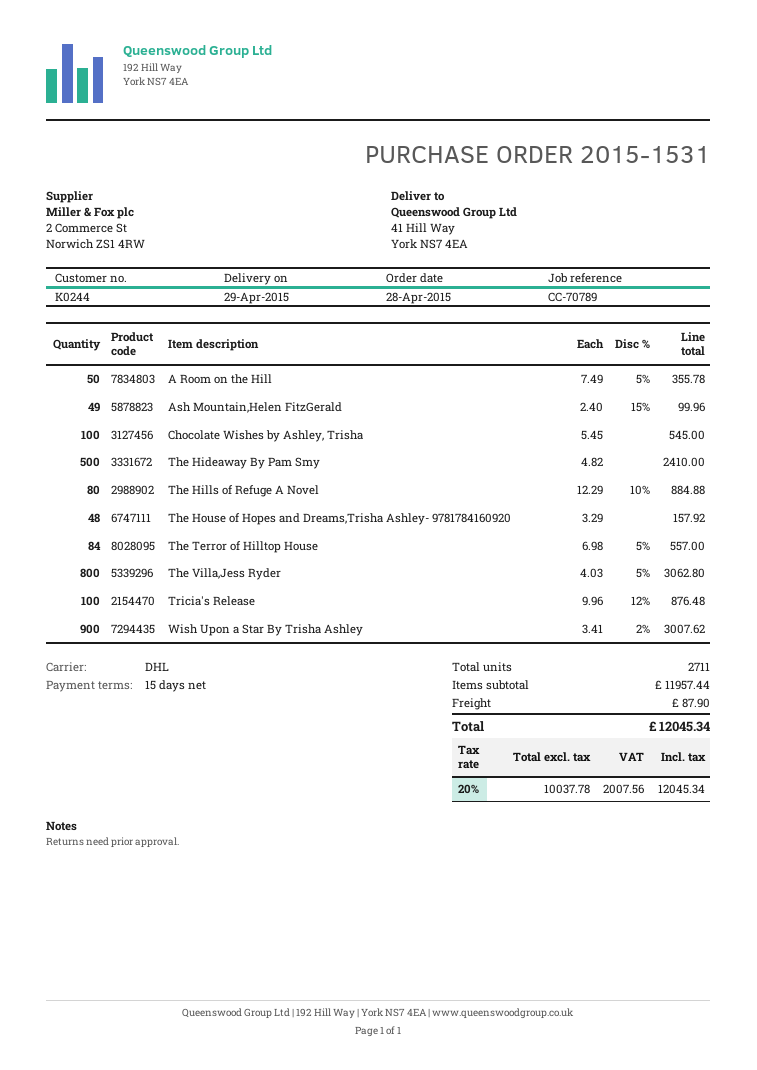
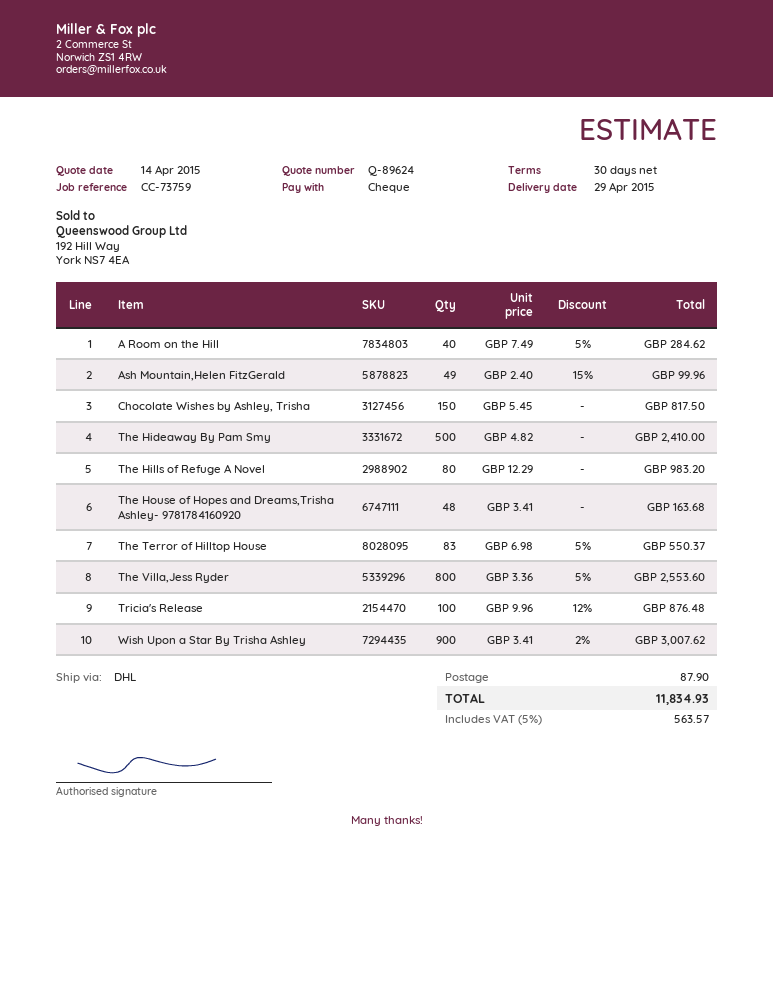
payment terms: 15 days -> 30 days
reference: CC-70789 -> CC-73759
A Room on the Hill: 50 x 7.49 - 5% = 355.78 -> 40 x 7.49 - 5% = 284.62
Chocolate Wishes by Ashley, Trisha: 100 x 5.45 = 545.00 -> 150 x 5.45 = 817.50
The Hills of Refuge A Novel: 80 x 12.29 - 10% = 884.88 -> 80 x 12.29 = 983.20
The House of Hopes and Dreams,Trisha Ashley- 9781784160920: 48 x 3.29 = 157.92 -> 48 x 3.41 = 163.68
The Terror of Hilltop House: 84 x 6.98 - 5% = 557.00 -> 83 x 6.98 - 5% = 550.37
The Villa,Jess Ryder: 800 x 4.03 - 5% = 3062.80 -> 800 x 3.36 - 5% = 2553.60
tax: 20% = 2007.56 -> 5% = 563.57
total: 12045.34 -> 11834.93

